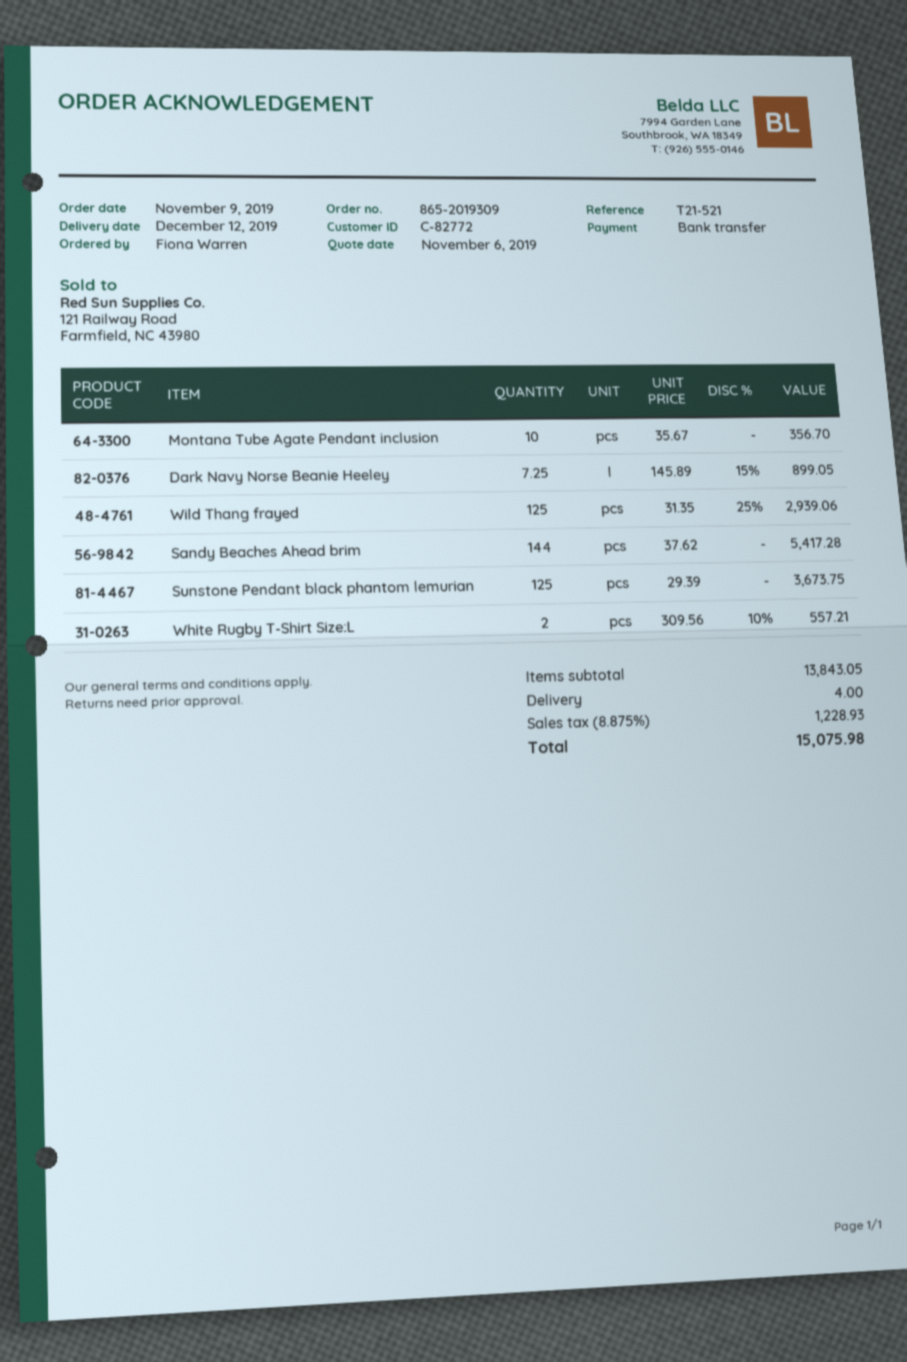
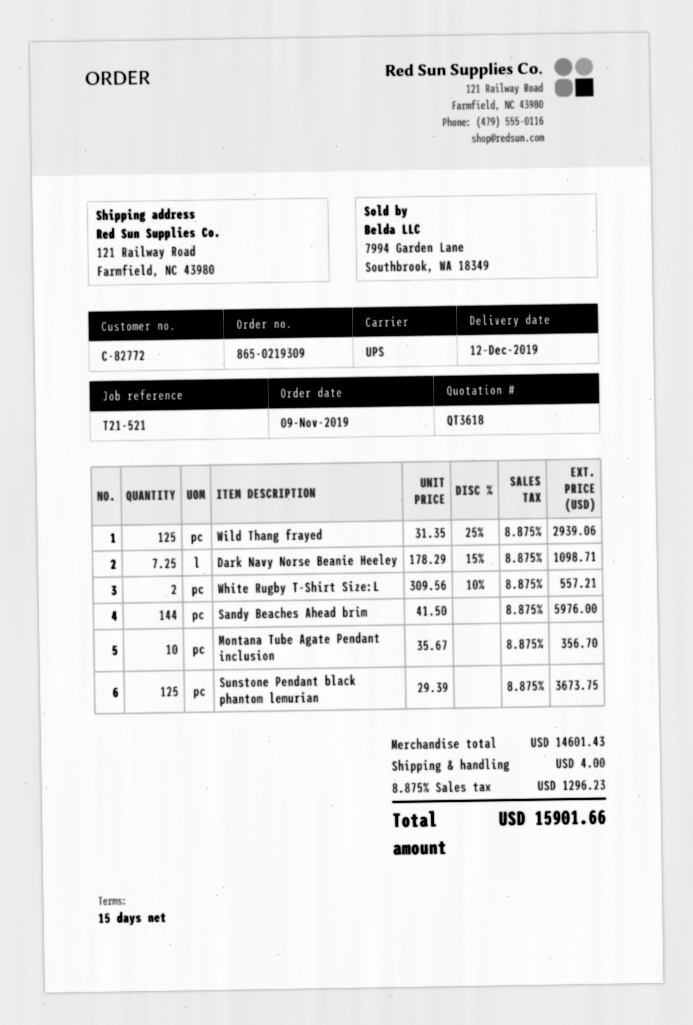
order number: 865-2019309 -> 865-0219309
Dark Navy Norse Beanie Heeley: 7.25 x 145.89 - 15% = 899.05 -> 7.25 x 178.29 - 15% = 1098.71
Sandy Beaches Ahead brim: 144 x 37.62 = 5417.28 -> 144 x 41.50 = 5976.00
subtotal: 13843.05 -> 14601.43
tax: 8.875% = 1228.93 -> 8.875% = 1296.23
total: 15075.98 -> 15901.66

